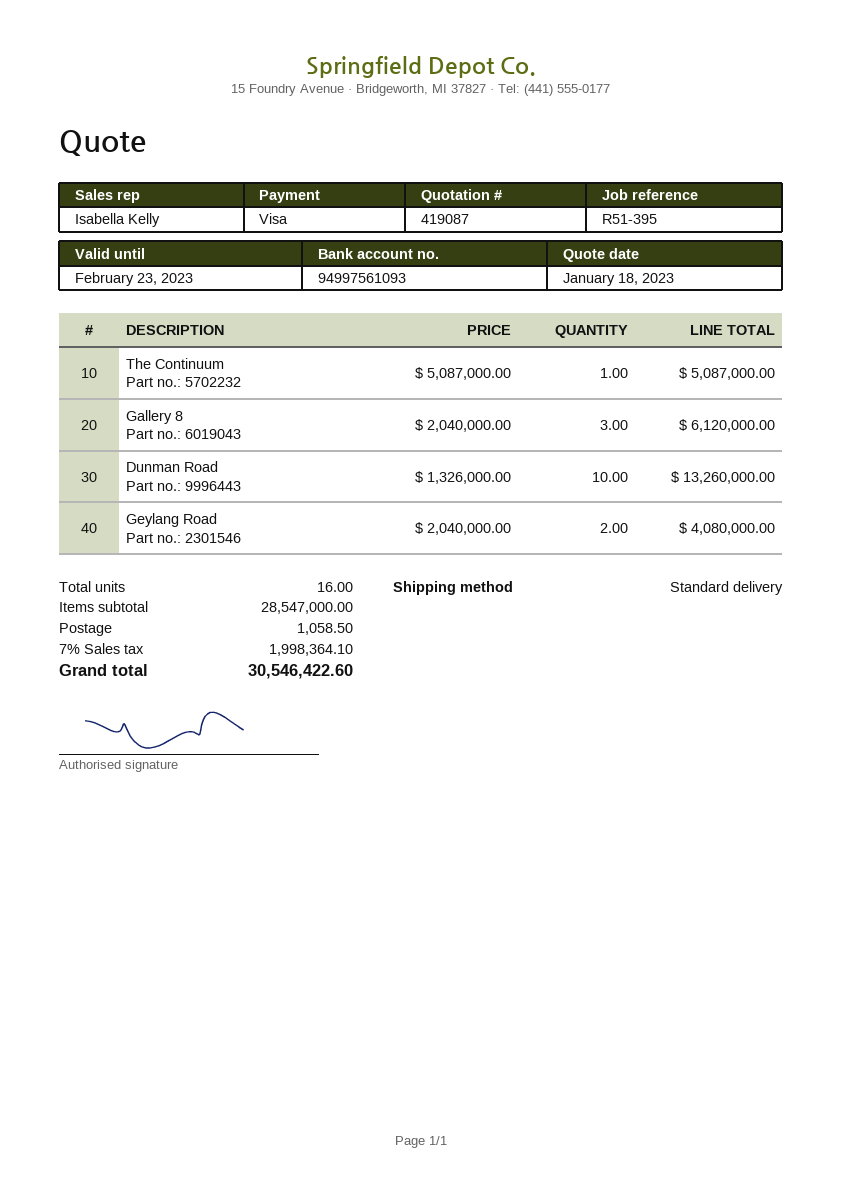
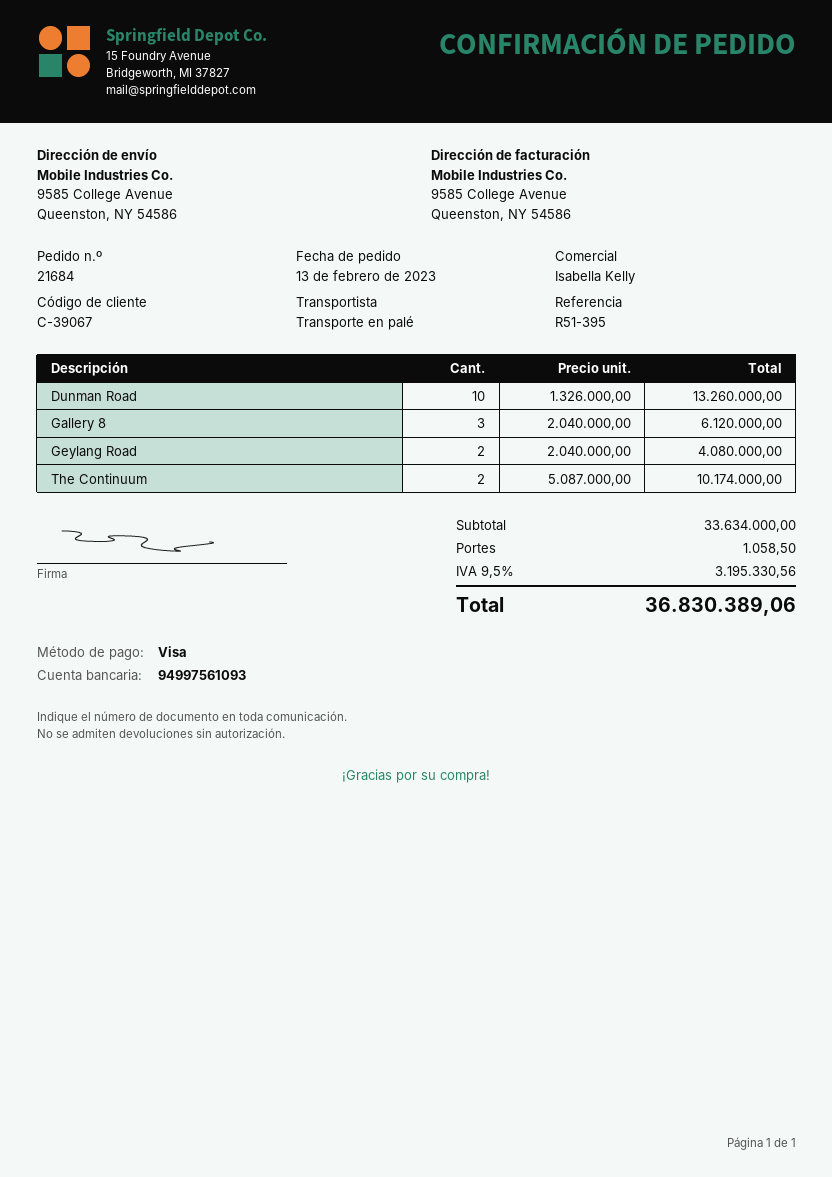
shipping method: standard -> pallet freight
The Continuum: 1 x 5087000.00 = 5087000.00 -> 2 x 5087000.00 = 10174000.00
subtotal: 28547000.00 -> 33634000.00
tax: 7% = 1998364.10 -> 9.5% = 3195330.56
total: 30546422.60 -> 36830389.06

